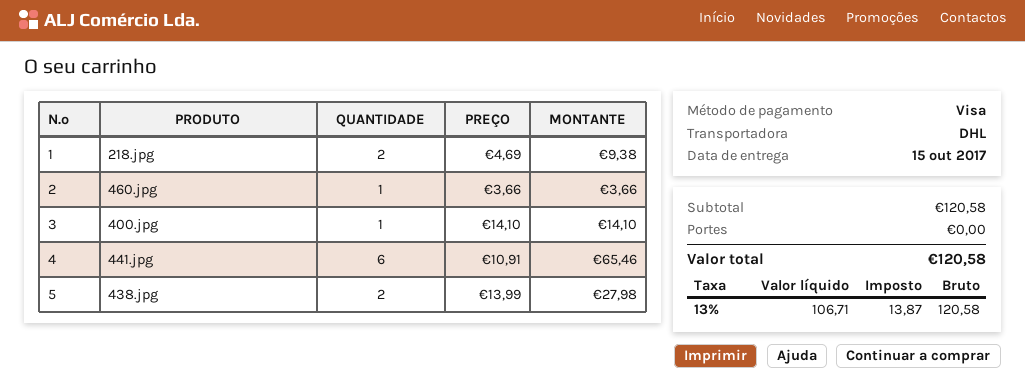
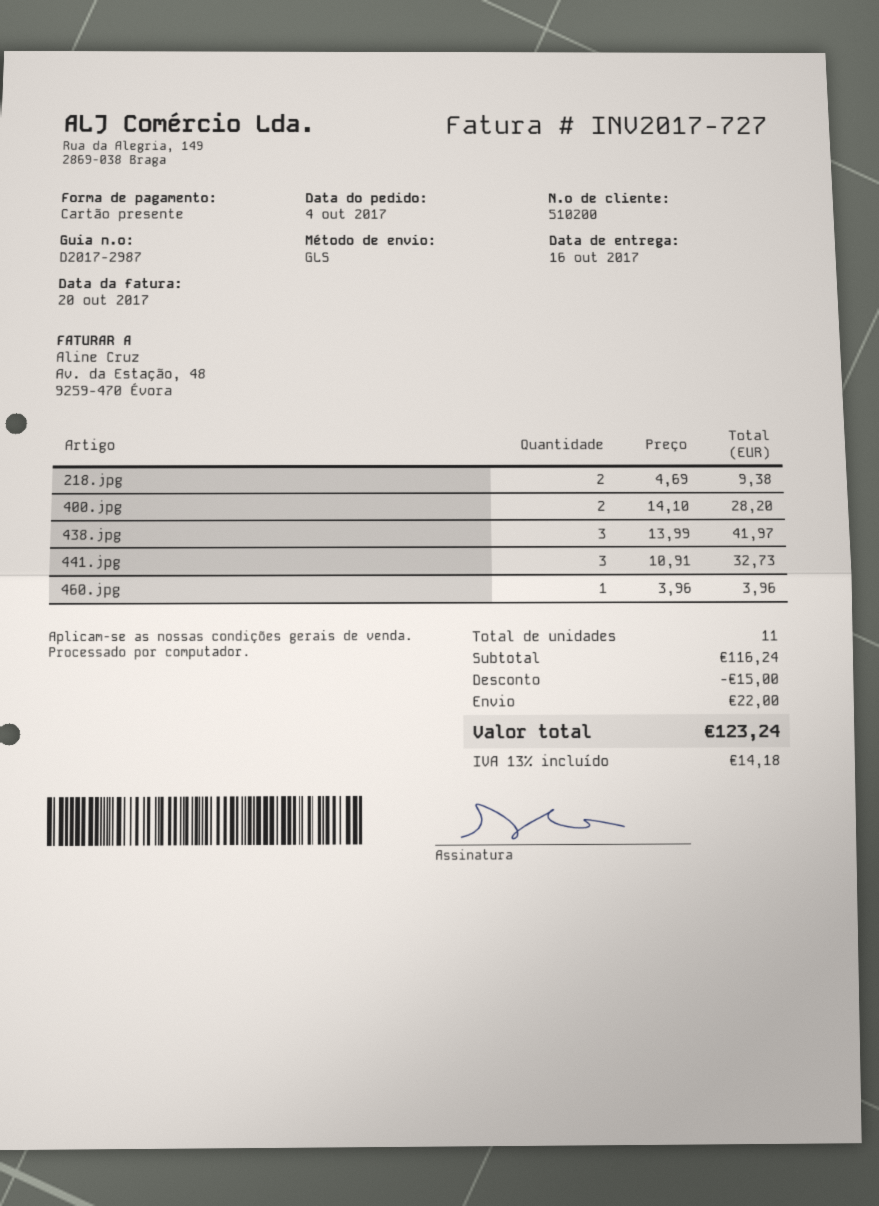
delivery date: 2017-10-15 -> 2017-10-16
payment method: Visa -> gift card
shipping method: DHL -> GLS
460.jpg: 1 x 3.66 = 3.66 -> 1 x 3.96 = 3.96
400.jpg: 1 x 14.10 = 14.10 -> 2 x 14.10 = 28.20
441.jpg: 6 x 10.91 = 65.46 -> 3 x 10.91 = 32.73
438.jpg: 2 x 13.99 = 27.98 -> 3 x 13.99 = 41.97
subtotal: 120.58 -> 116.24
discount: none -> 15.00
shipping: 0.00 -> 22.00
tax: 13% = 13.87 -> 13% = 14.18
total: 120.58 -> 123.24

